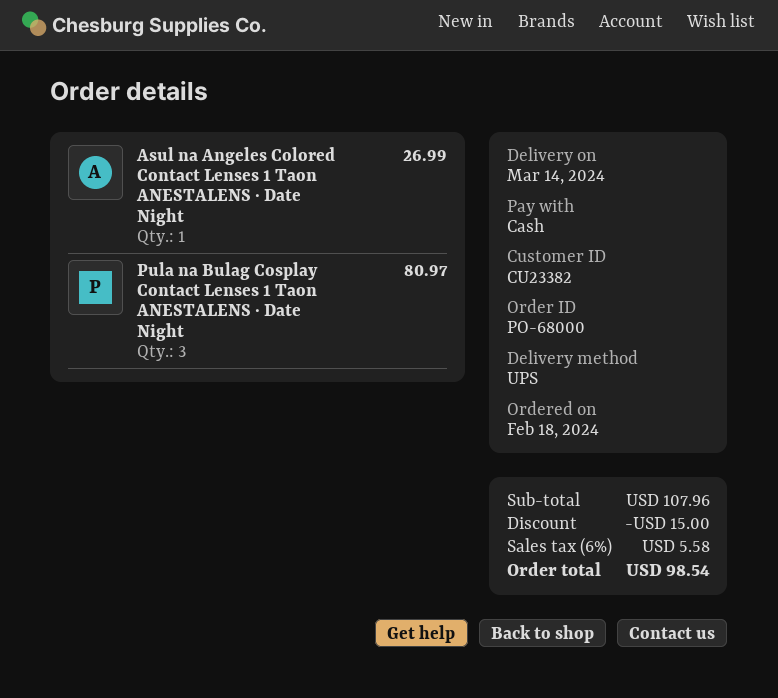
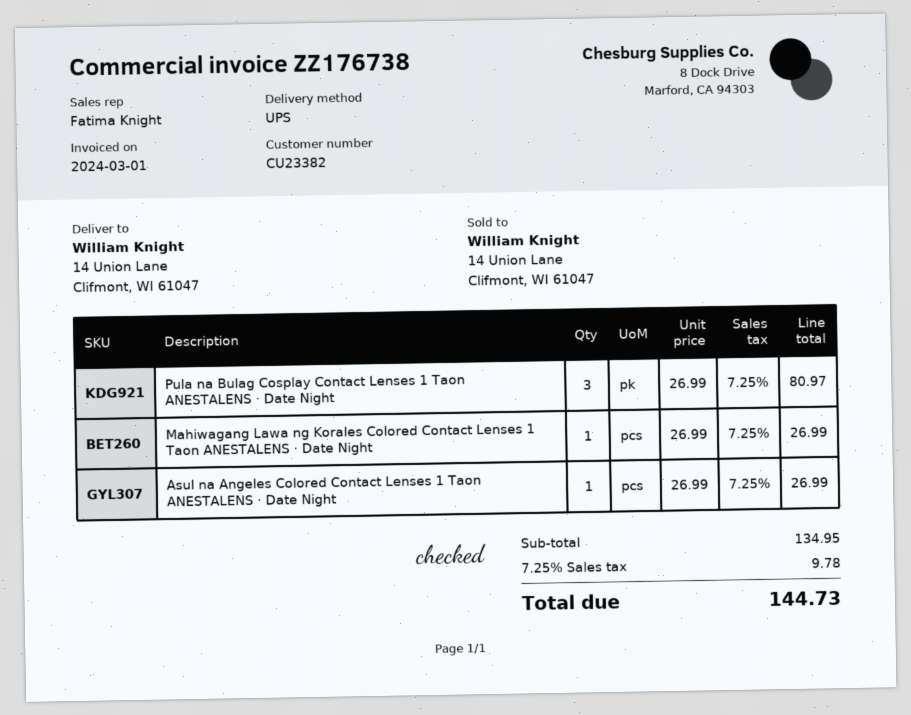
Mahiwagang Lawa ng Korales Colored Contact Lenses 1 Taon ANESTALENS · Date Night: none -> 1 for 26.99
subtotal: 107.96 -> 134.95
discount: 15.00 -> none
tax: 6% = 5.58 -> 7.25% = 9.78
total: 98.54 -> 144.73

